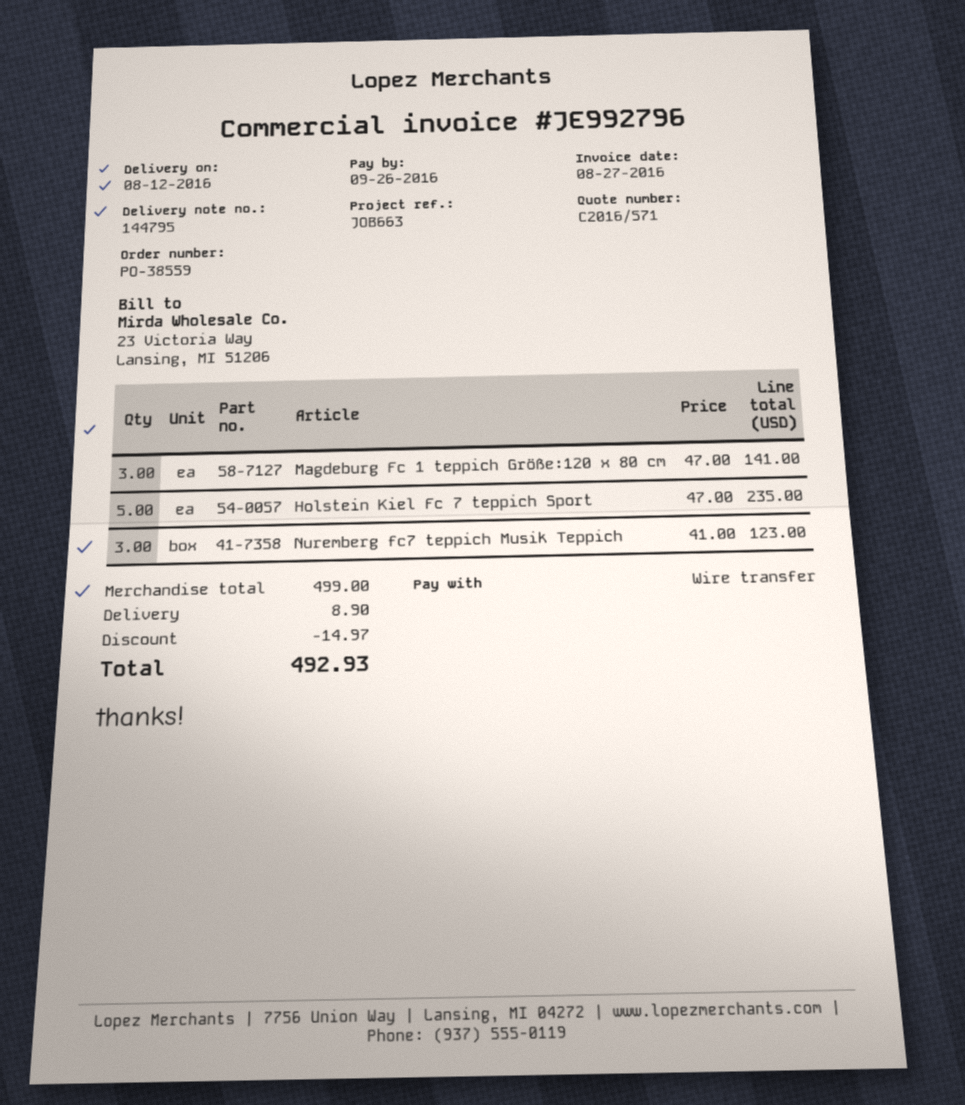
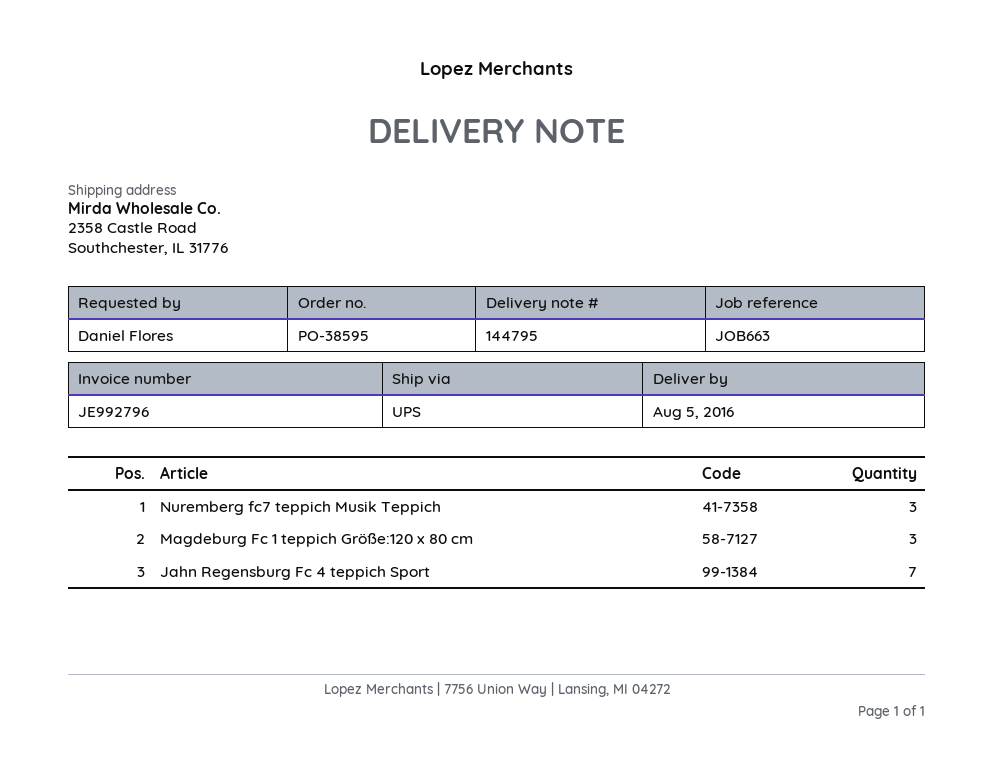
order number: PO-38559 -> PO-38595
delivery date: 2016-08-12 -> 2016-08-05
Holstein Kiel Fc 7 teppich Sport: 5 -> none
Jahn Regensburg Fc 4 teppich Sport: none -> 7

